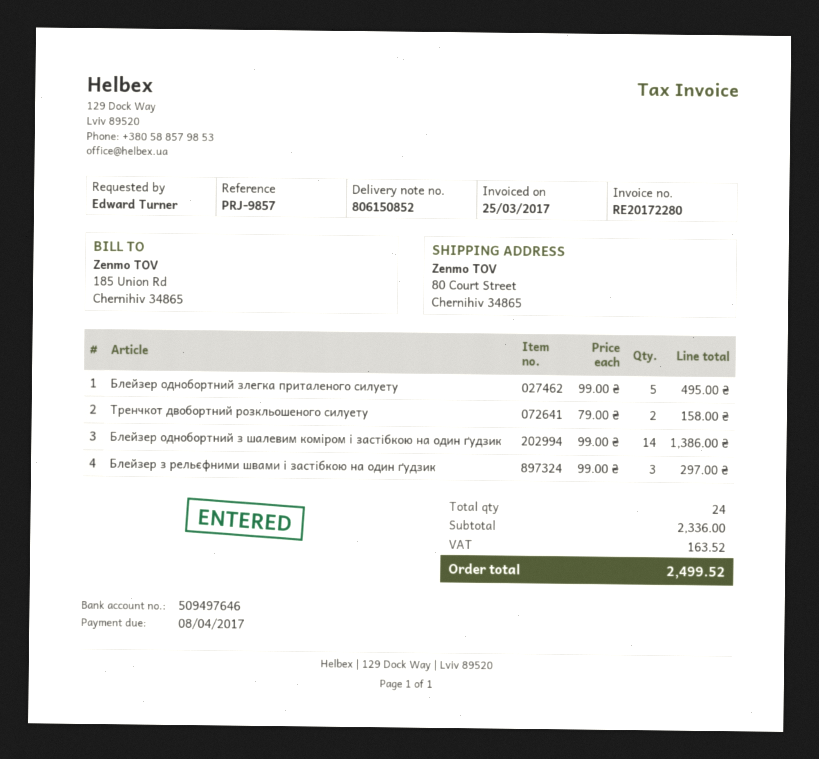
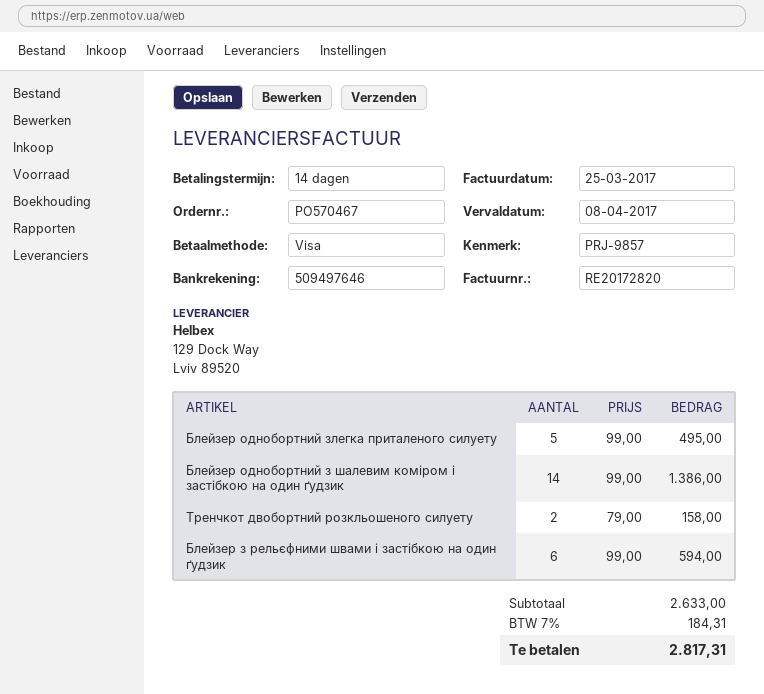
invoice number: RE20172280 -> RE20172820
Блейзер з рельєфними швами і застібкою на один ґудзик: 3 x 99.00 = 297.00 -> 6 x 99.00 = 594.00
subtotal: 2336.00 -> 2633.00
tax: 163.52 -> 184.31
total: 2499.52 -> 2817.31

